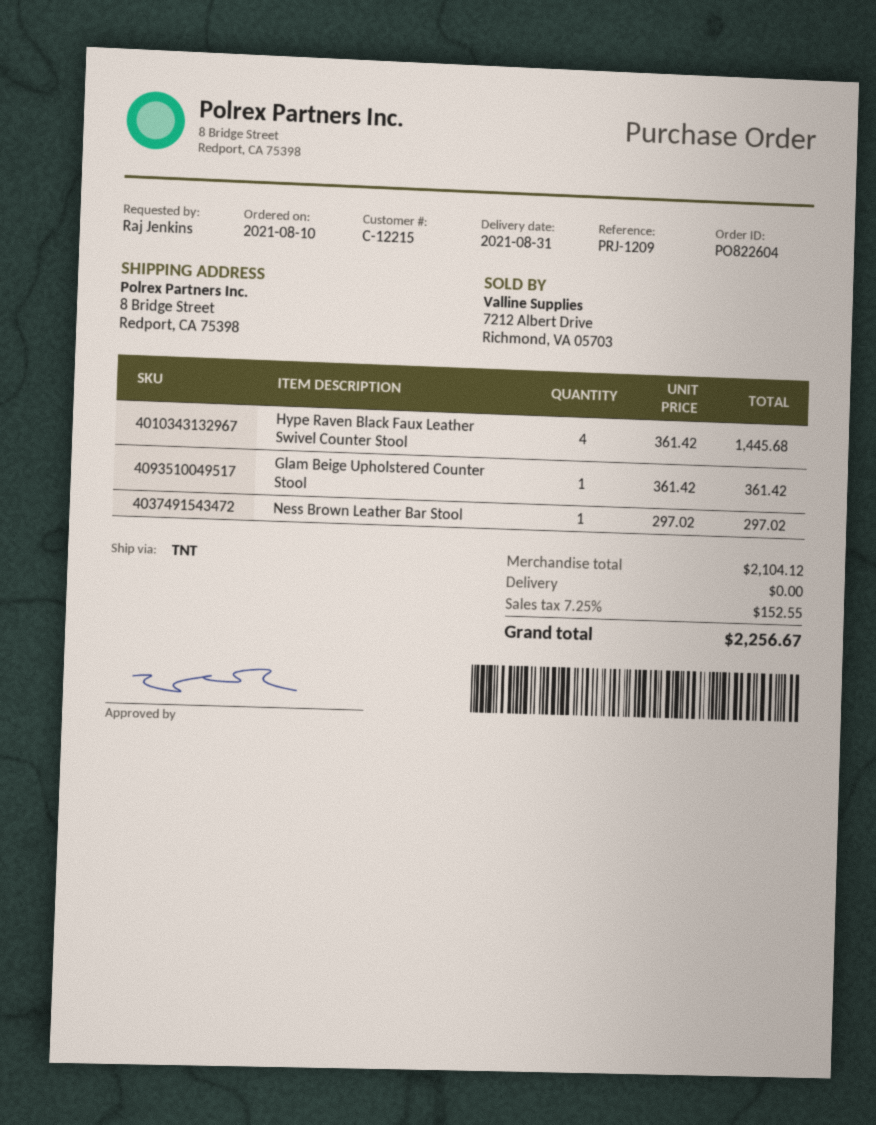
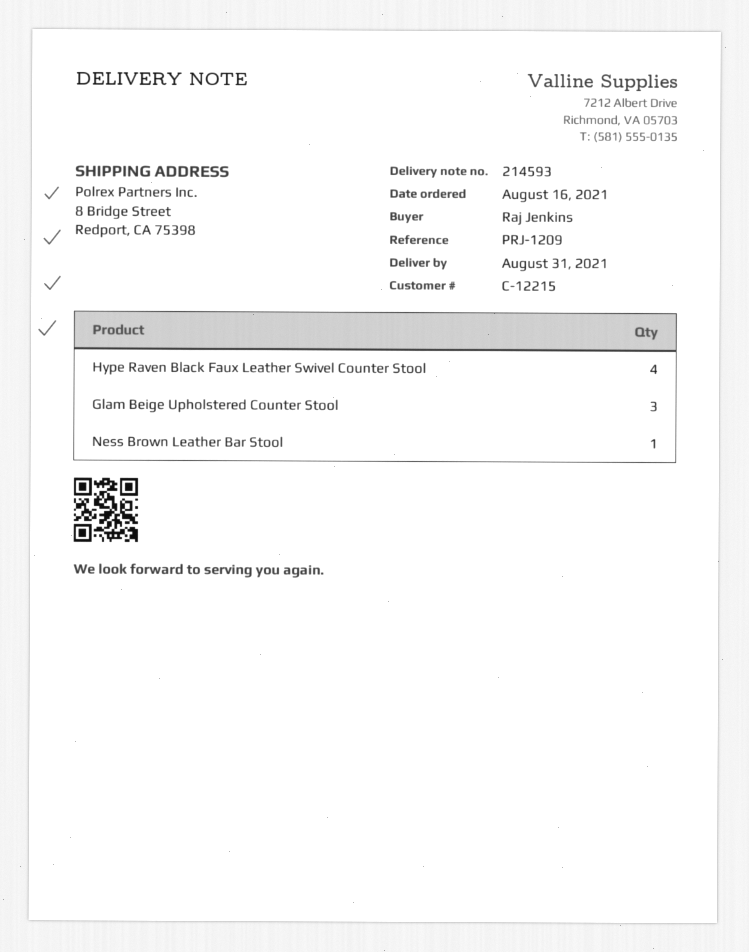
order date: 2021-08-10 -> 2021-08-16
Glam Beige Upholstered Counter Stool: 1 -> 3

